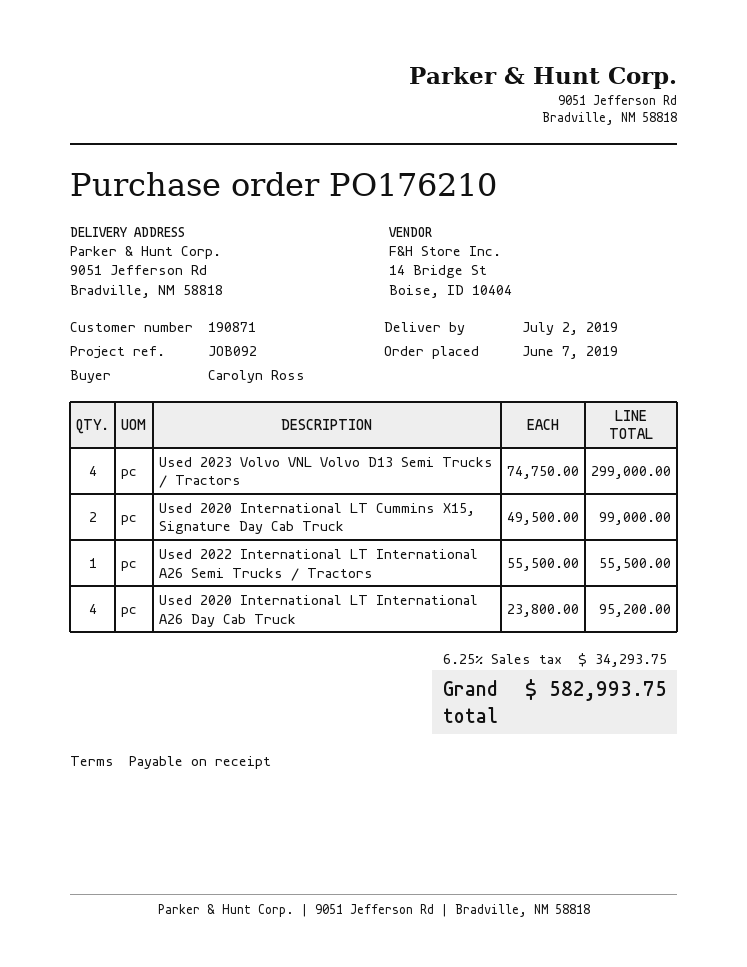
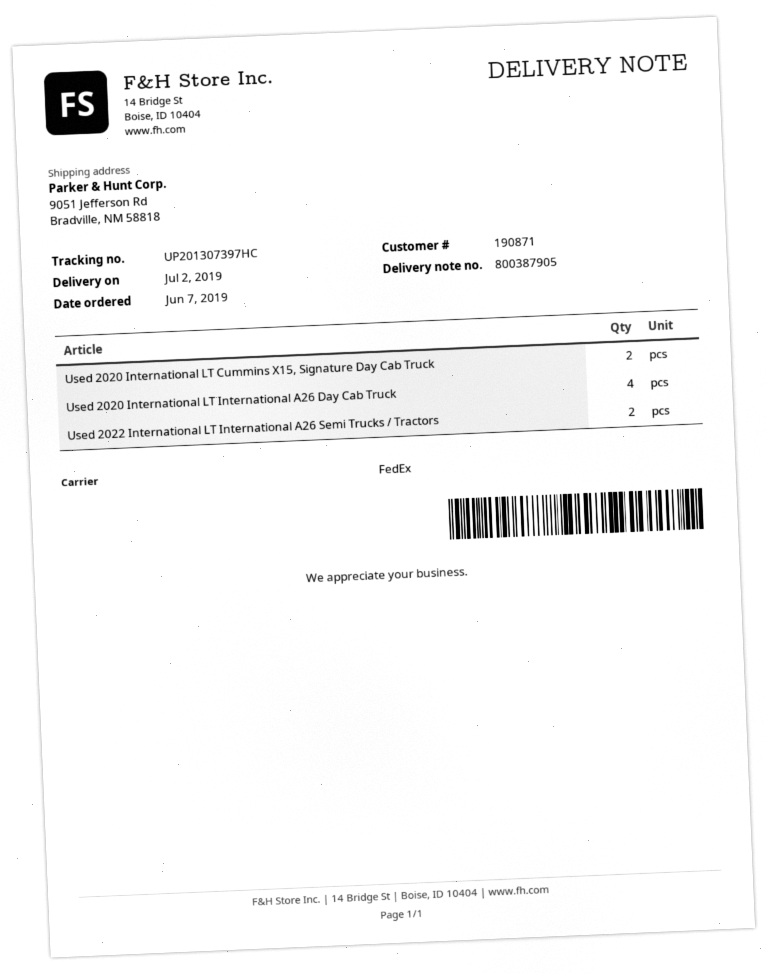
Used 2023 Volvo VNL Volvo D13 Semi Trucks / Tractors: 4 -> none
Used 2022 International LT International A26 Semi Trucks / Tractors: 1 -> 2

